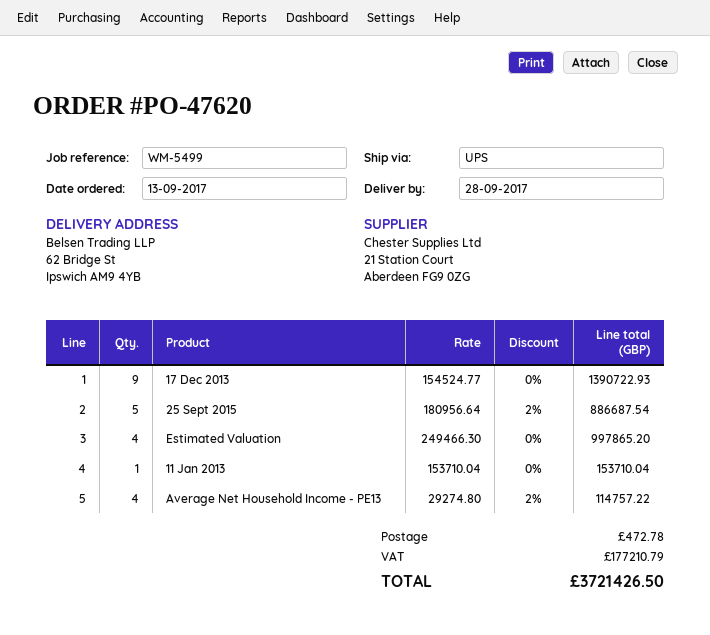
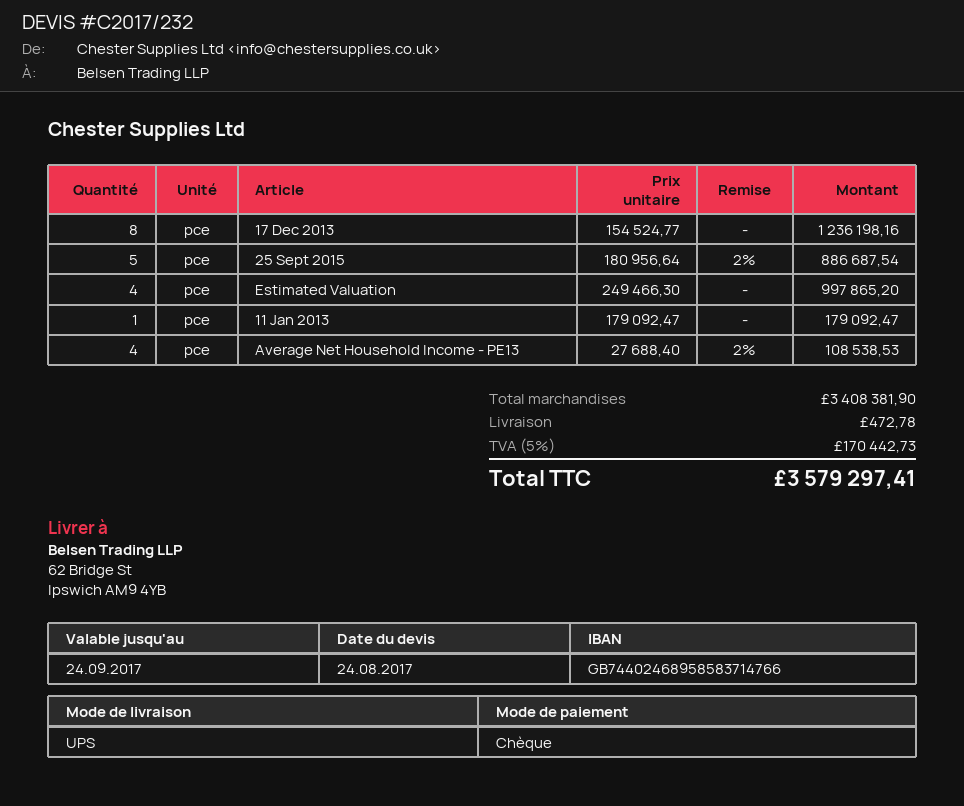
17 Dec 2013: 9 x 154524.77 = 1390722.93 -> 8 x 154524.77 = 1236198.16
11 Jan 2013: 1 x 153710.04 = 153710.04 -> 1 x 179092.47 = 179092.47
Average Net Household Income - PE13: 4 x 29274.80 - 2% = 114757.22 -> 4 x 27688.40 - 2% = 108538.53
tax: 177210.79 -> 170442.73
total: 3721426.50 -> 3579297.41

